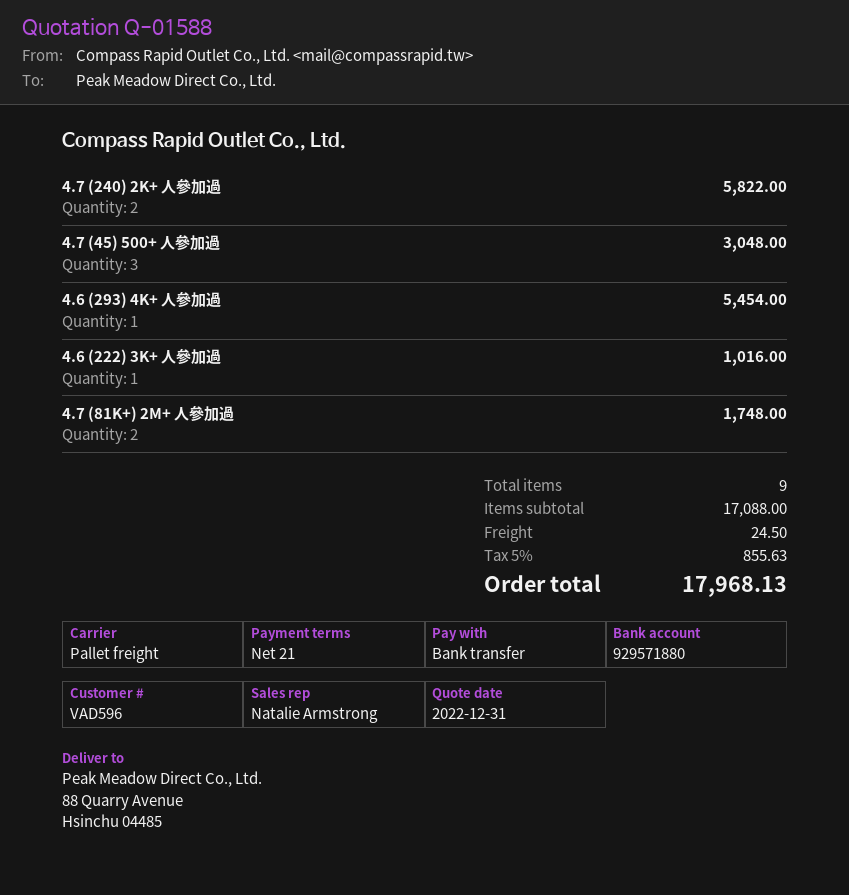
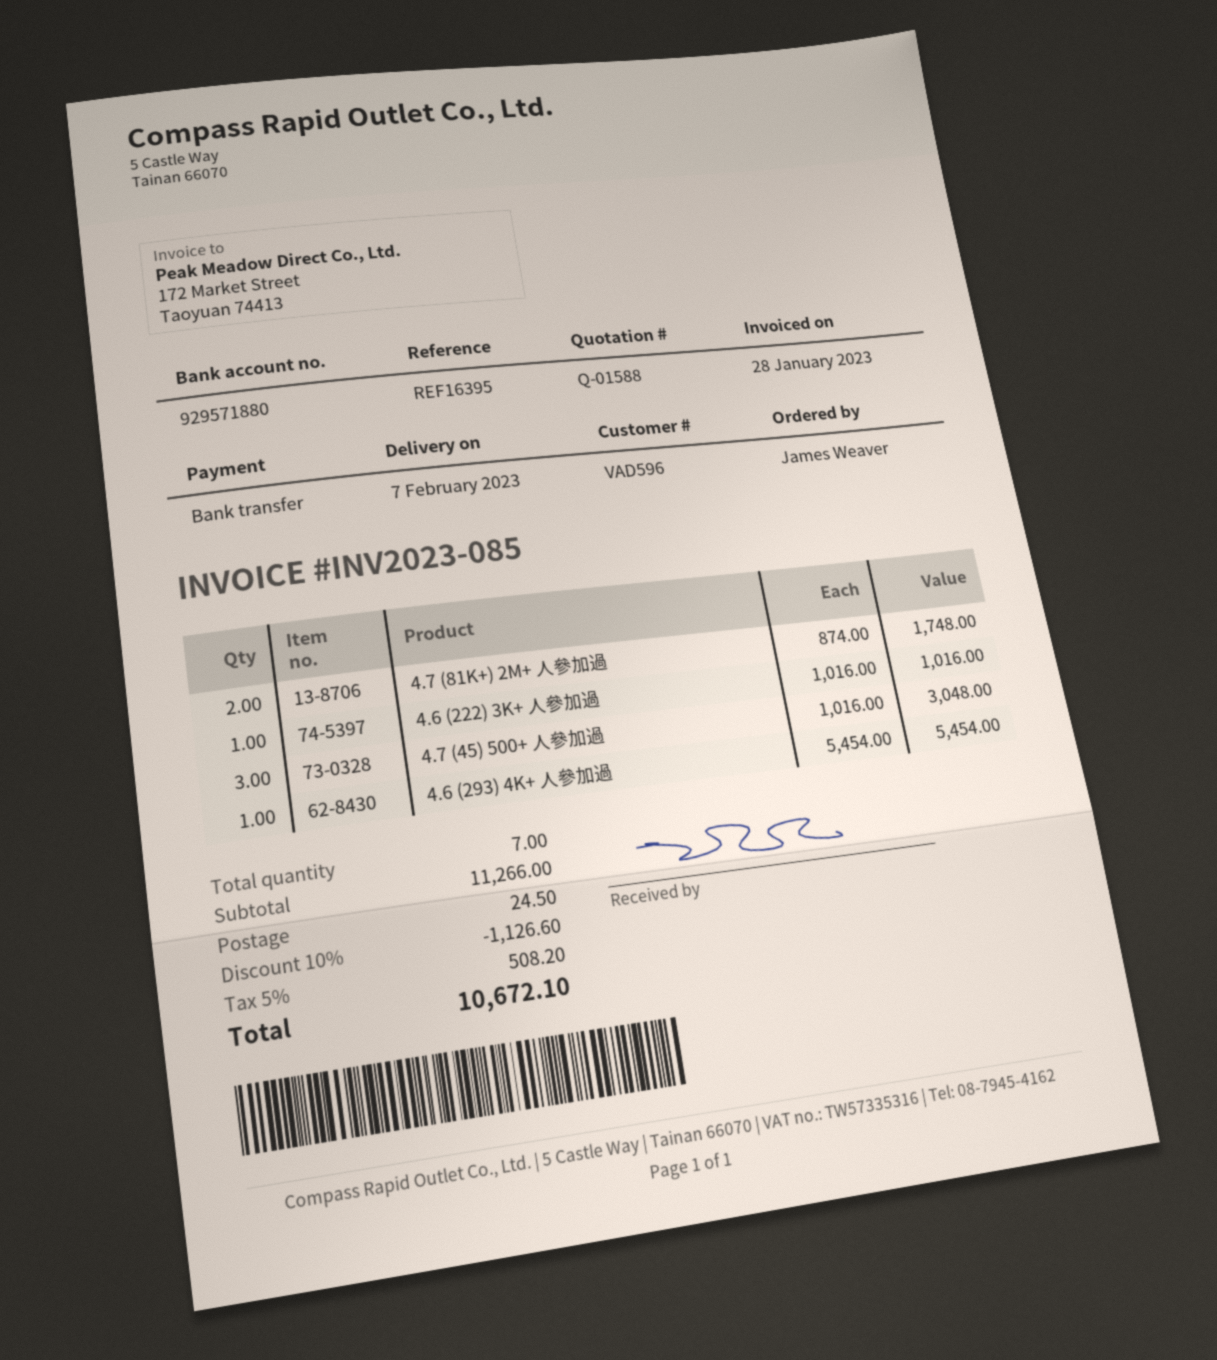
4.7 (240) 2K+ 人參加過: 2 for 5822.00 -> none
total quantity: 9 -> 7
subtotal: 17088.00 -> 11266.00
discount: none -> 10% = 1126.60
tax: 5% = 855.63 -> 5% = 508.20
total: 17968.13 -> 10672.10

